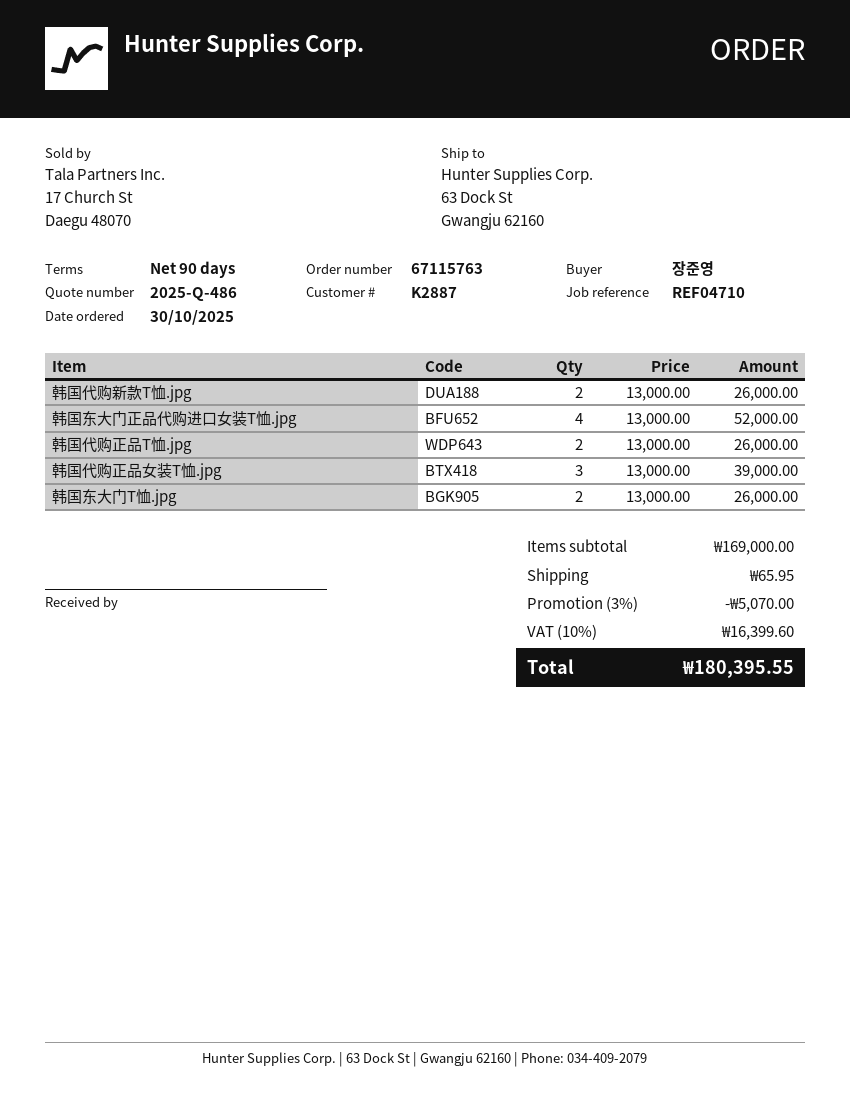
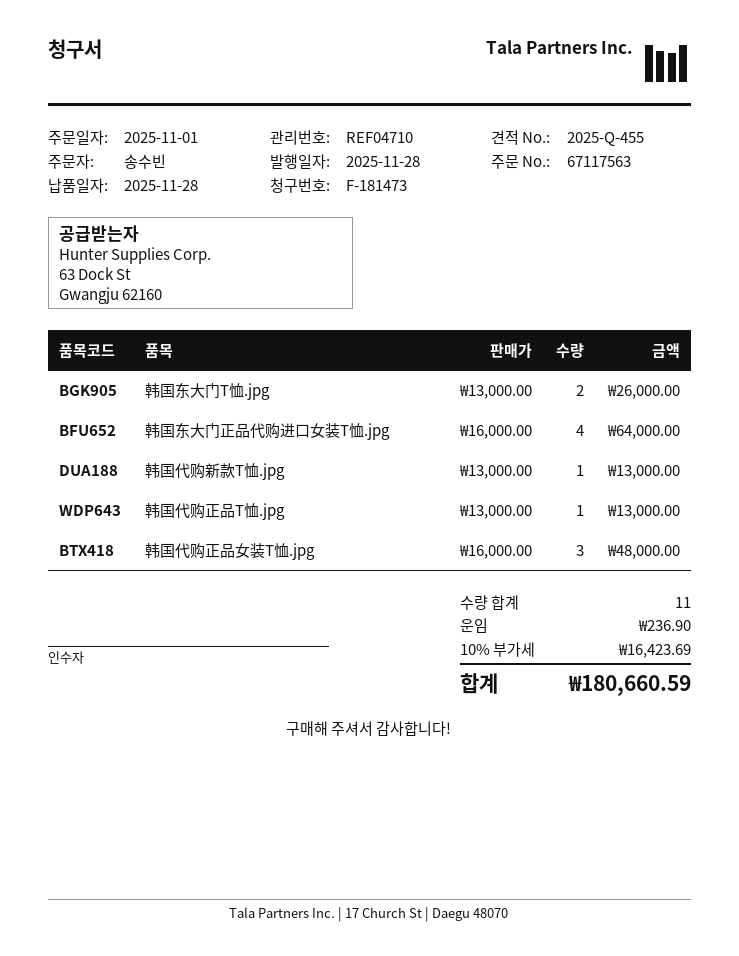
quote number: 2025-Q-486 -> 2025-Q-455
order number: 67115763 -> 67117563
order date: 2025-10-30 -> 2025-11-01
ordered by: 장준영 -> 송수빈
韩国代购新款T恤.jpg: 2 x 13000.00 = 26000.00 -> 1 x 13000.00 = 13000.00
韩国东大门正品代购进口女装T恤.jpg: 4 x 13000.00 = 52000.00 -> 4 x 16000.00 = 64000.00
韩国代购正品T恤.jpg: 2 x 13000.00 = 26000.00 -> 1 x 13000.00 = 13000.00
韩国代购正品女装T恤.jpg: 3 x 13000.00 = 39000.00 -> 3 x 16000.00 = 48000.00
discount: 3% = 5070.00 -> none
shipping: 65.95 -> 236.90
tax: 10% = 16399.60 -> 10% = 16423.69
total: 180395.55 -> 180660.59

